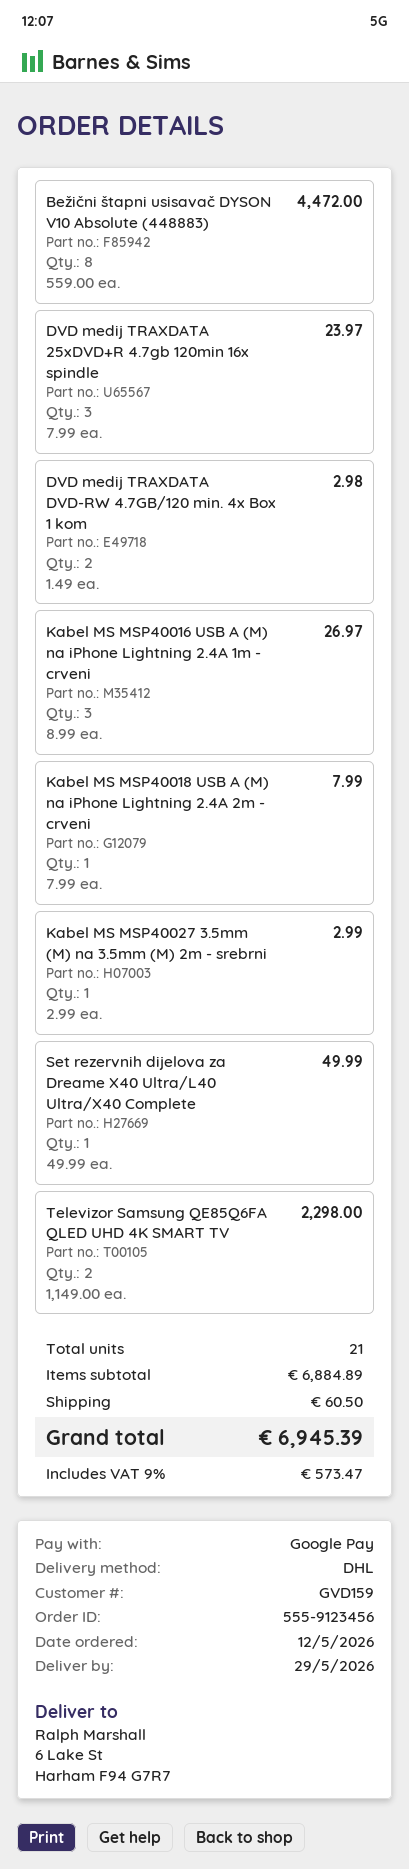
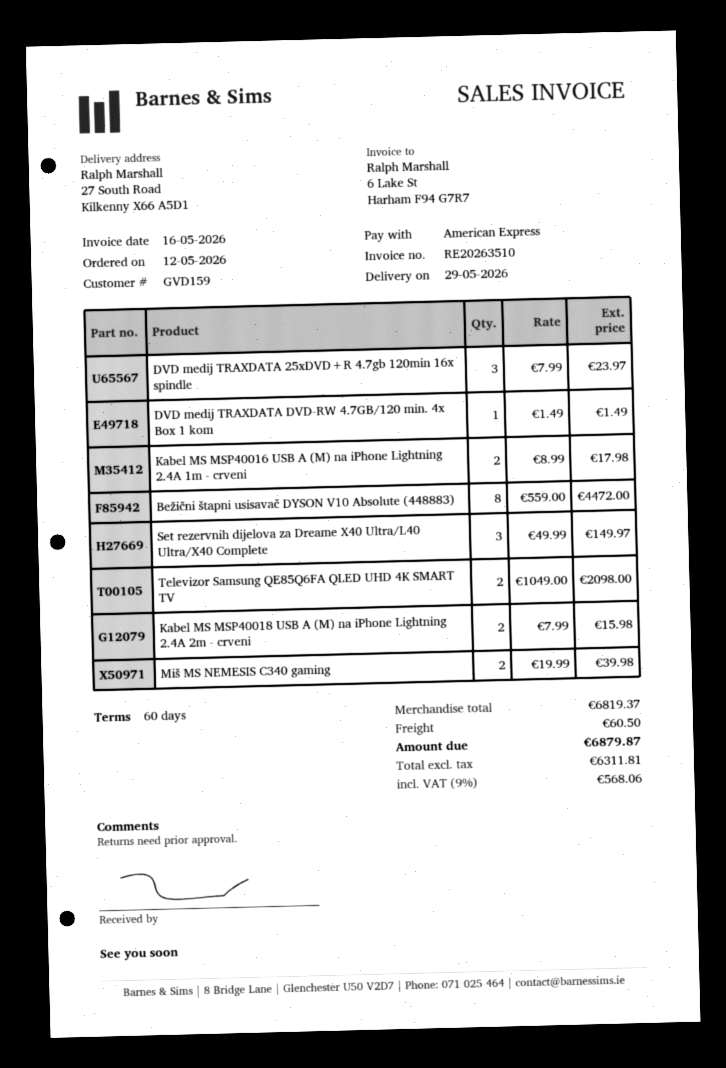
payment method: Google Pay -> American Express
ship to: 6 Lake St, Harham F94 G7R7 -> 27 South Road, Kilkenny X66 A5D1
DVD medij TRAXDATA DVD-RW 4.7GB/120 min. 4x Box 1 kom: 2 x 1.49 = 2.98 -> 1 x 1.49 = 1.49
Kabel MS MSP40016 USB A (M) na iPhone Lightning 2.4A 1m - crveni: 3 x 8.99 = 26.97 -> 2 x 8.99 = 17.98
Kabel MS MSP40018 USB A (M) na iPhone Lightning 2.4A 2m - crveni: 1 x 7.99 = 7.99 -> 2 x 7.99 = 15.98
Kabel MS MSP40027 3.5mm (M) na 3.5mm (M) 2m - srebrni: 1 x 2.99 = 2.99 -> none
Set rezervnih dijelova za Dreame X40 Ultra/L40 Ultra/X40 Complete: 1 x 49.99 = 49.99 -> 3 x 49.99 = 149.97
Televizor Samsung QE85Q6FA QLED UHD 4K SMART TV: 2 x 1149.00 = 2298.00 -> 2 x 1049.00 = 2098.00
Miš MS NEMESIS C340 gaming: none -> 2 x 19.99 = 39.98
subtotal: 6884.89 -> 6819.37
tax: 9% = 573.47 -> 9% = 568.06
total: 6945.39 -> 6879.87

